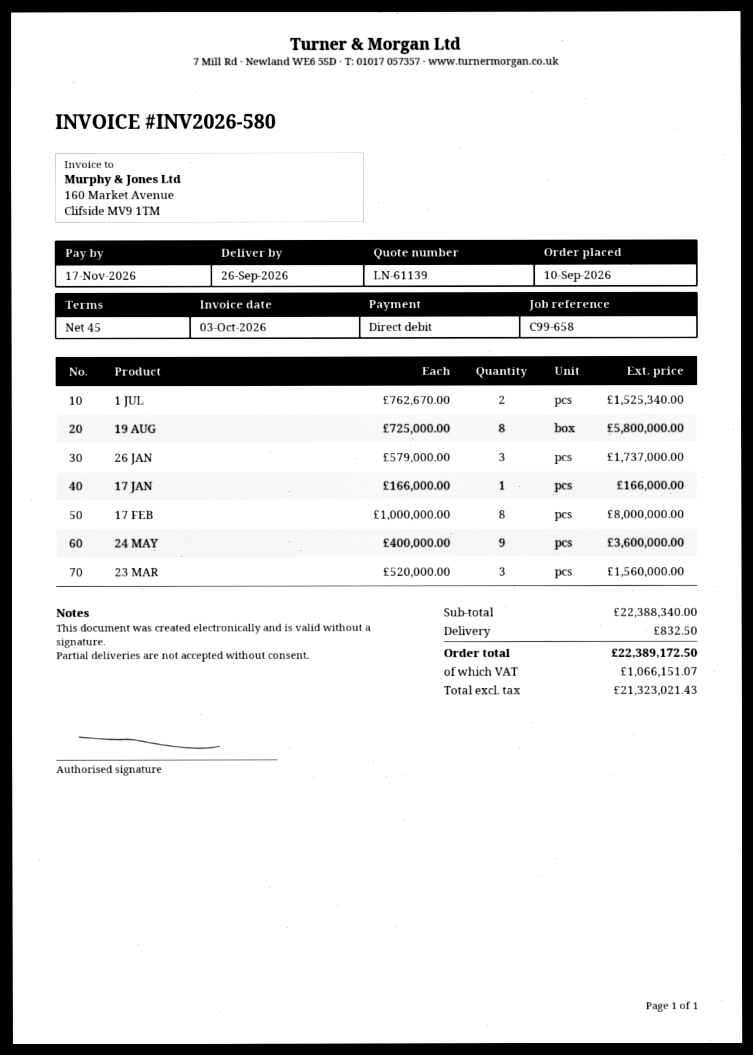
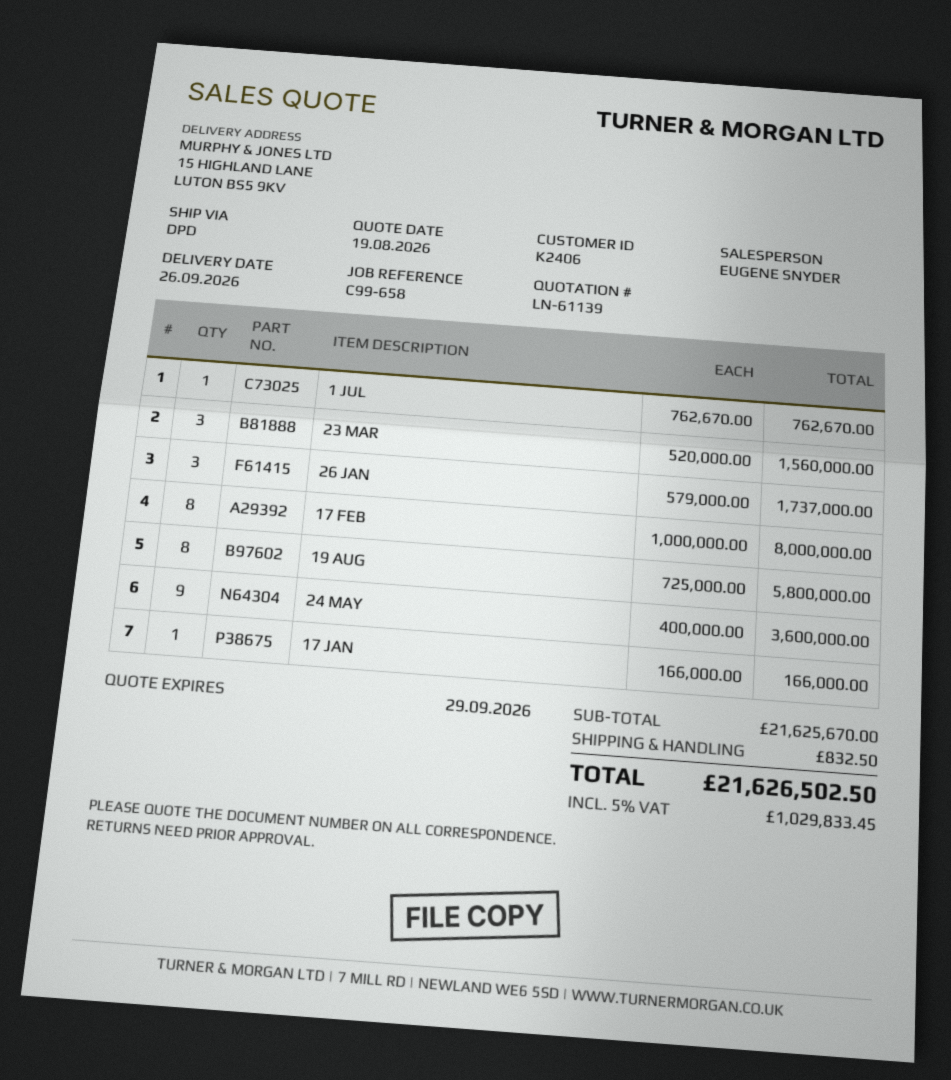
1 JUL: 2 x 762670.00 = 1525340.00 -> 1 x 762670.00 = 762670.00
subtotal: 22388340.00 -> 21625670.00
tax: 1066151.07 -> 1029833.45
total: 22389172.50 -> 21626502.50

